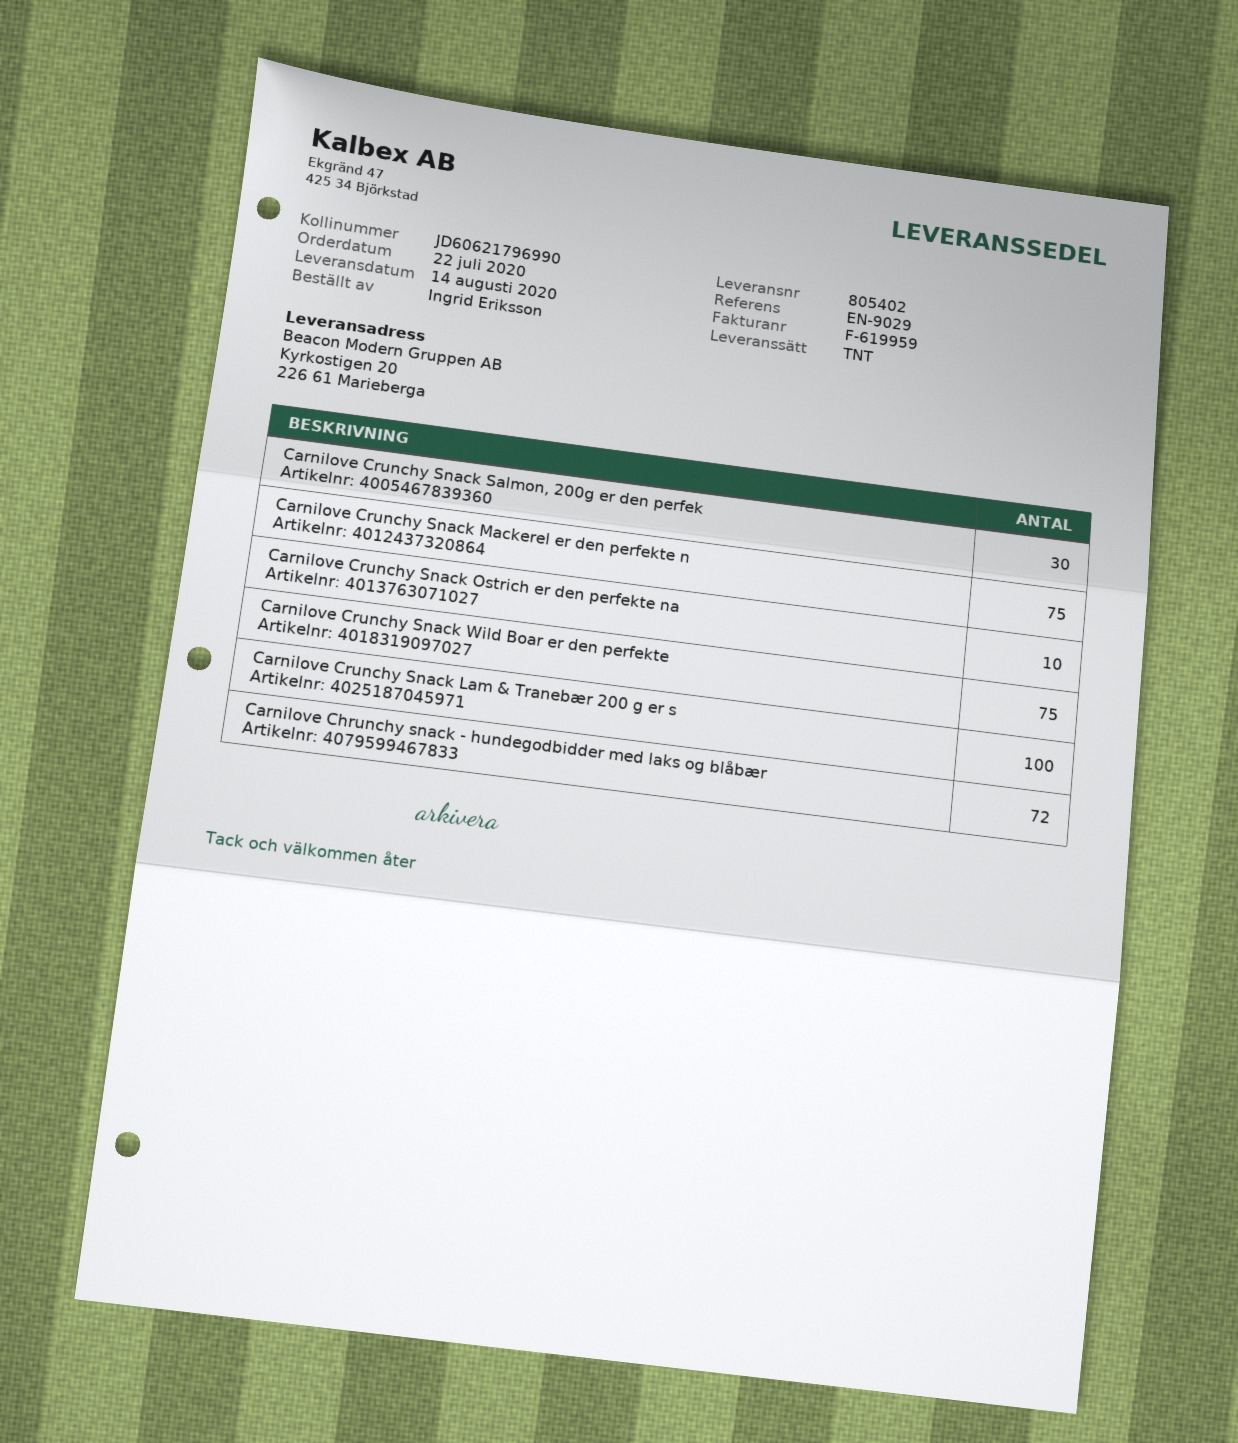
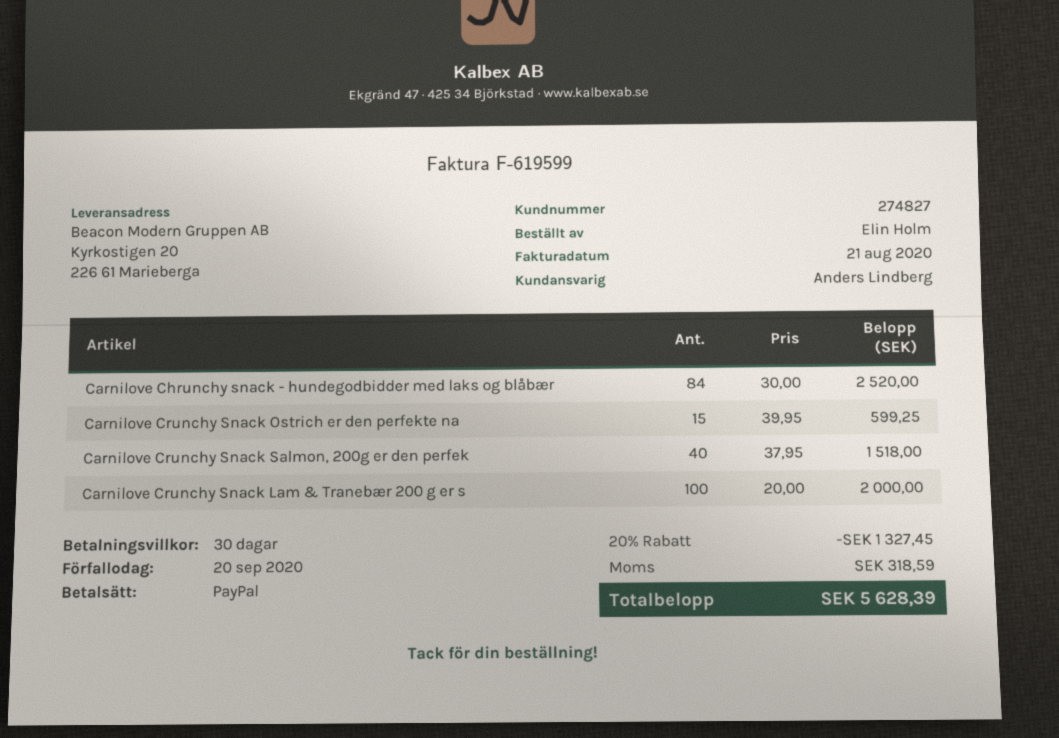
invoice number: F-619959 -> F-619599
ordered by: Ingrid Eriksson -> Elin Holm
Carnilove Crunchy Snack Salmon, 200g er den perfek: 30 -> 40
Carnilove Crunchy Snack Mackerel er den perfekte n: 75 -> none
Carnilove Crunchy Snack Ostrich er den perfekte na: 10 -> 15
Carnilove Crunchy Snack Wild Boar er den perfekte: 75 -> none
Carnilove Chrunchy snack - hundegodbidder med laks og blåbær: 72 -> 84

